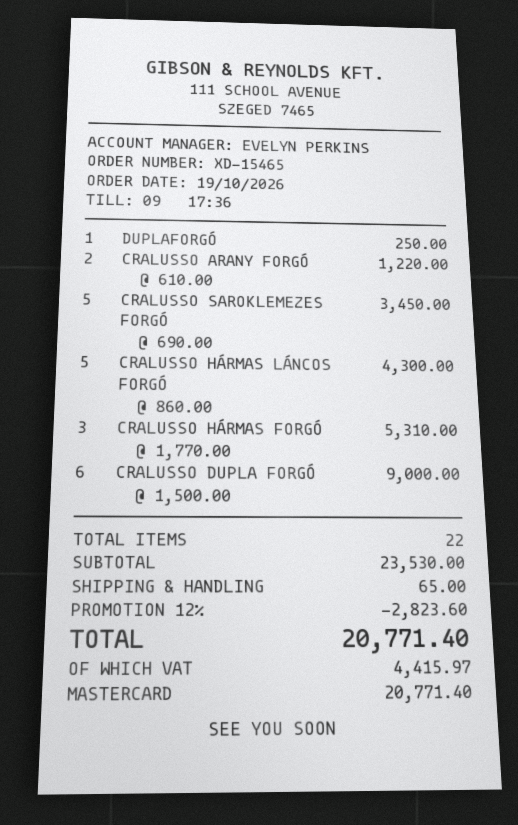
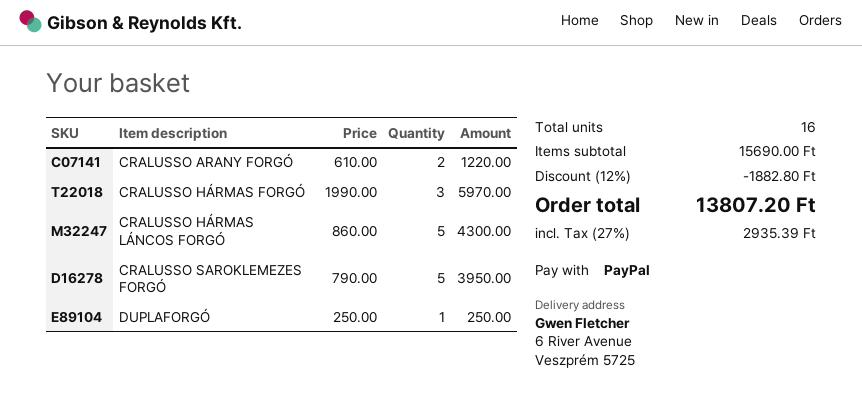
payment method: Mastercard -> PayPal
CRALUSSO SAROKLEMEZES FORGÓ: 5 x 690.00 = 3450.00 -> 5 x 790.00 = 3950.00
CRALUSSO HÁRMAS FORGÓ: 3 x 1770.00 = 5310.00 -> 3 x 1990.00 = 5970.00
CRALUSSO DUPLA FORGÓ: 6 x 1500.00 = 9000.00 -> none
total quantity: 22 -> 16
subtotal: 23530.00 -> 15690.00
discount: 12% = 2823.60 -> 12% = 1882.80
shipping: 65.00 -> none
tax: 4415.97 -> 2935.39
total: 20771.40 -> 13807.20

